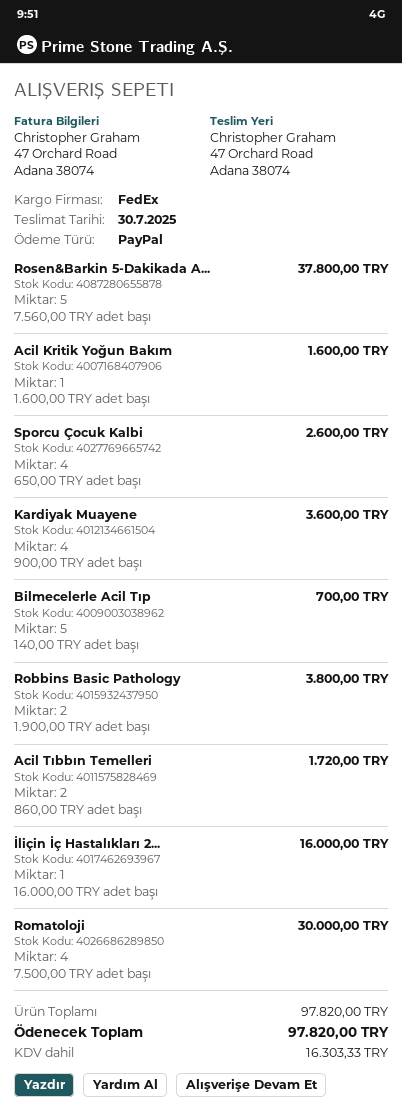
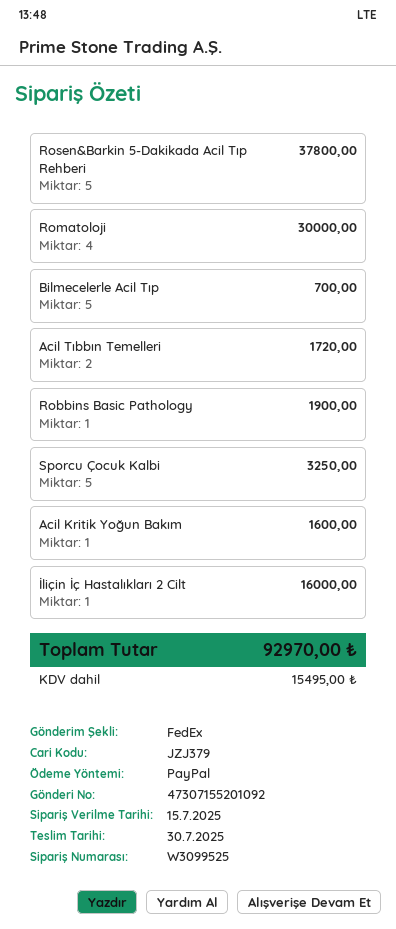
Sporcu Çocuk Kalbi: 4 for 2600.00 -> 5 for 3250.00
Kardiyak Muayene: 4 for 3600.00 -> none
Robbins Basic Pathology: 2 for 3800.00 -> 1 for 1900.00
tax: 16303.33 -> 15495.00
total: 97820.00 -> 92970.00

